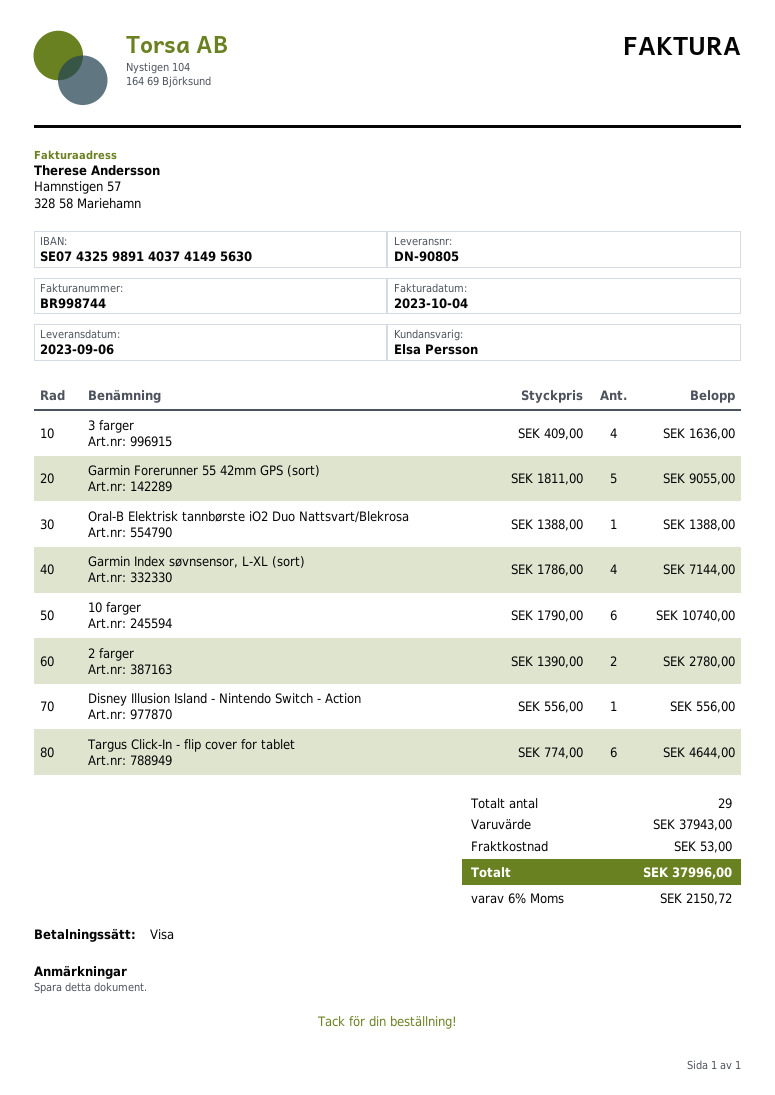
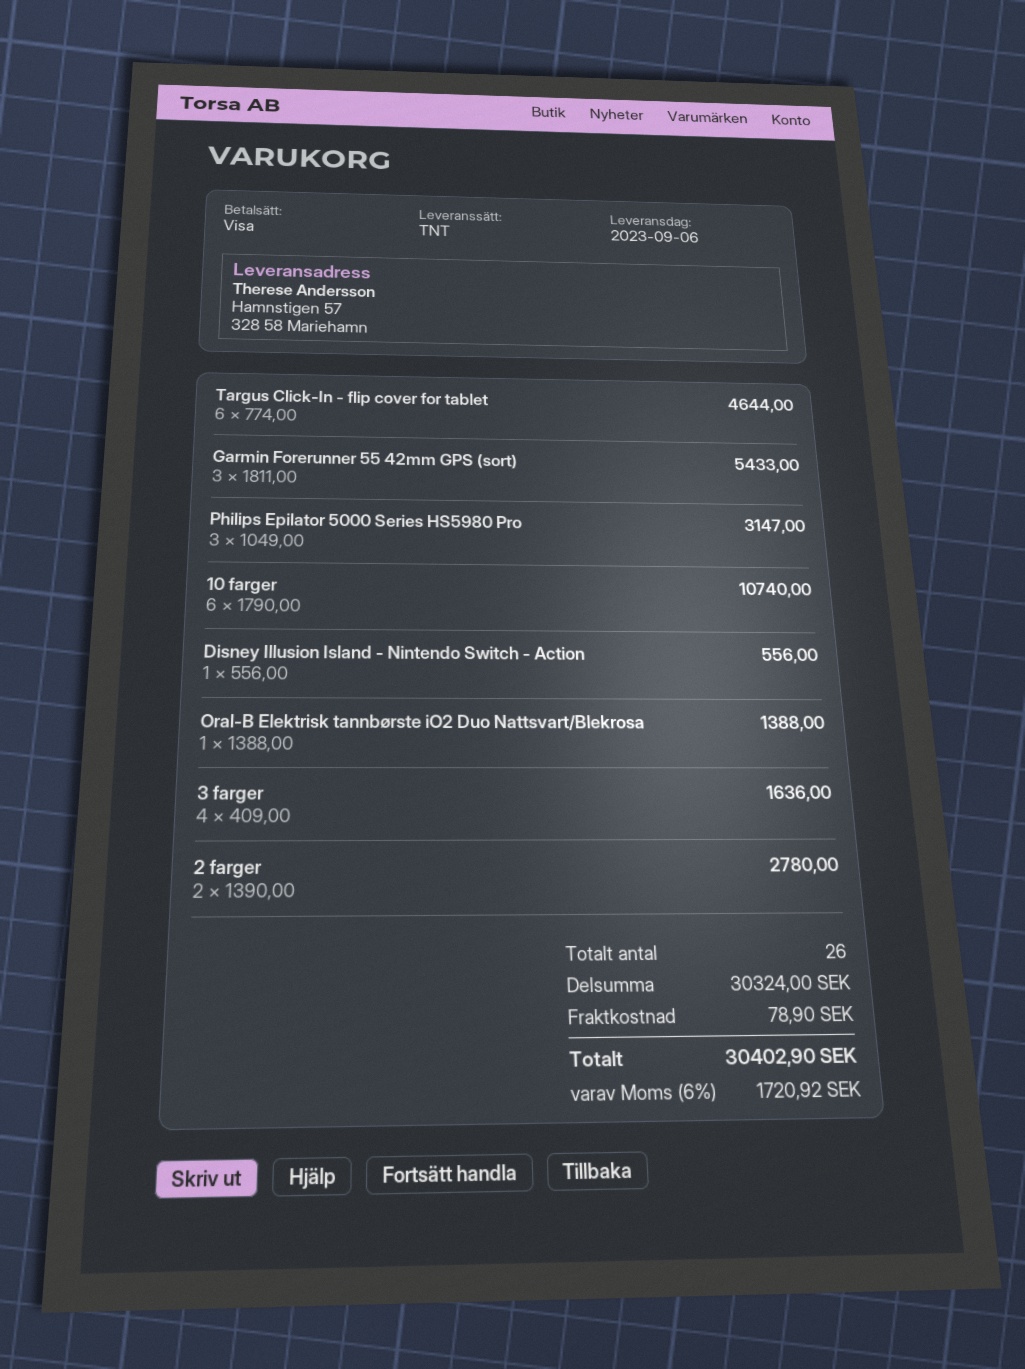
Garmin Forerunner 55 42mm GPS (sort): 5 x 1811.00 = 9055.00 -> 3 x 1811.00 = 5433.00
Garmin Index søvnsensor, L-XL (sort): 4 x 1786.00 = 7144.00 -> none
Philips Epilator 5000 Series HS5980 Pro: none -> 3 x 1049.00 = 3147.00
total quantity: 29 -> 26
subtotal: 37943.00 -> 30324.00
shipping: 53.00 -> 78.90
tax: 6% = 2150.72 -> 6% = 1720.92
total: 37996.00 -> 30402.90

